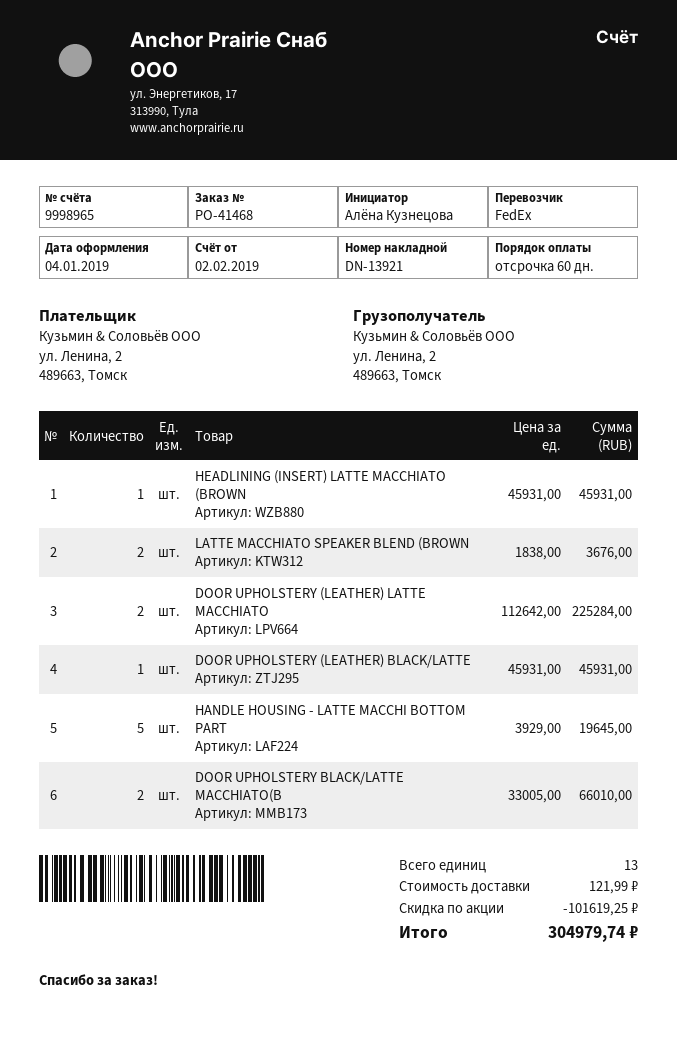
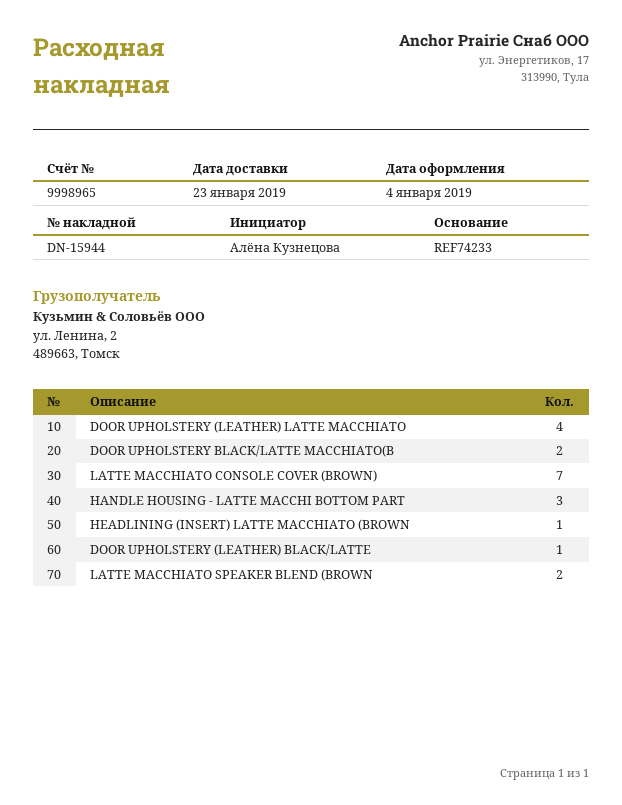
delivery note number: DN-13921 -> DN-15944
DOOR UPHOLSTERY (LEATHER) LATTE MACCHIATO: 2 -> 4
HANDLE HOUSING - LATTE MACCHI BOTTOM PART: 5 -> 3
LATTE MACCHIATO CONSOLE COVER (BROWN): none -> 7

